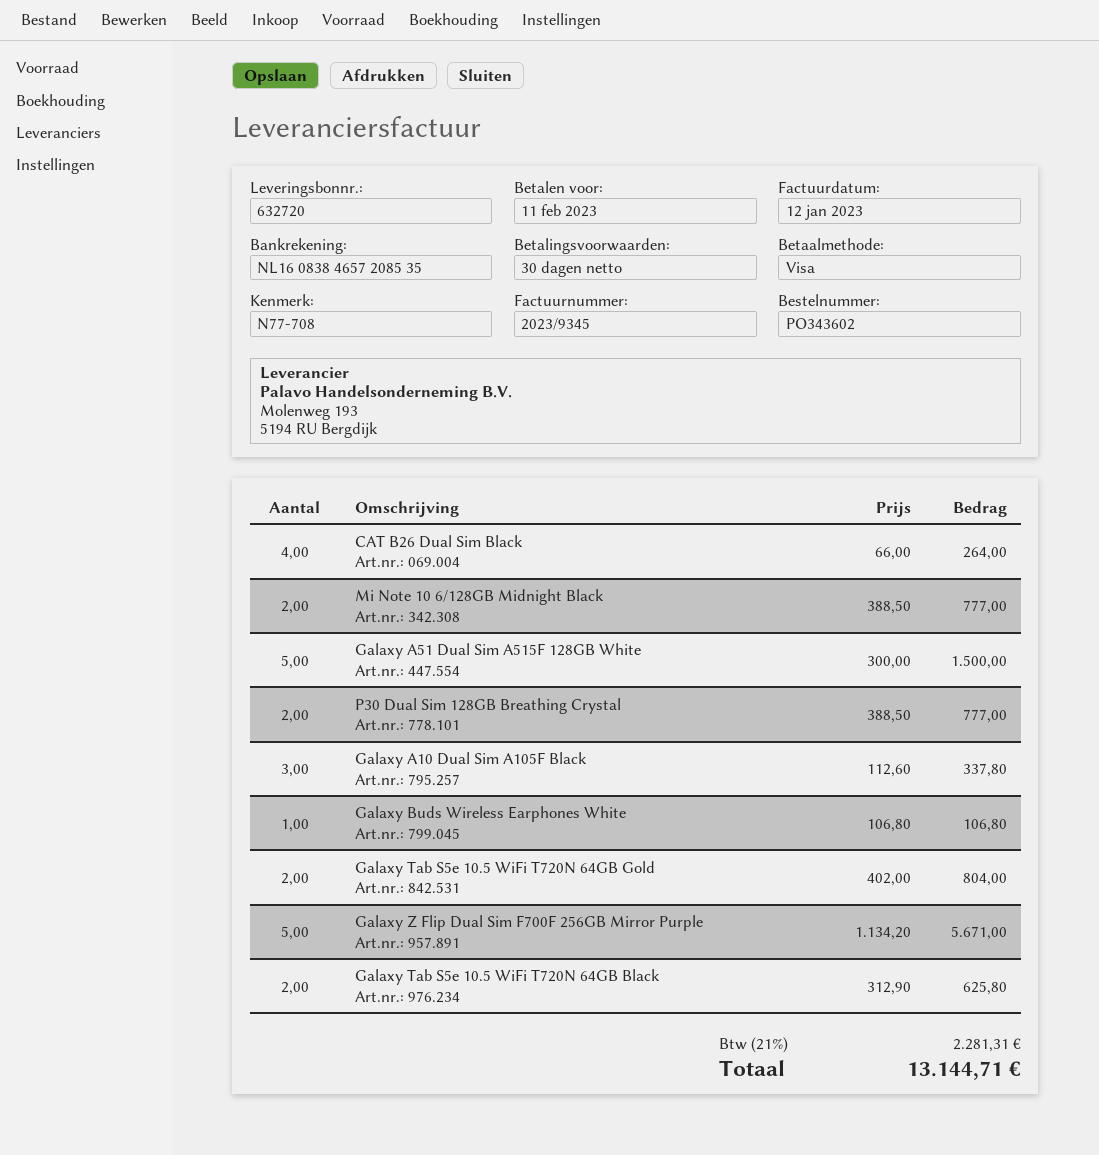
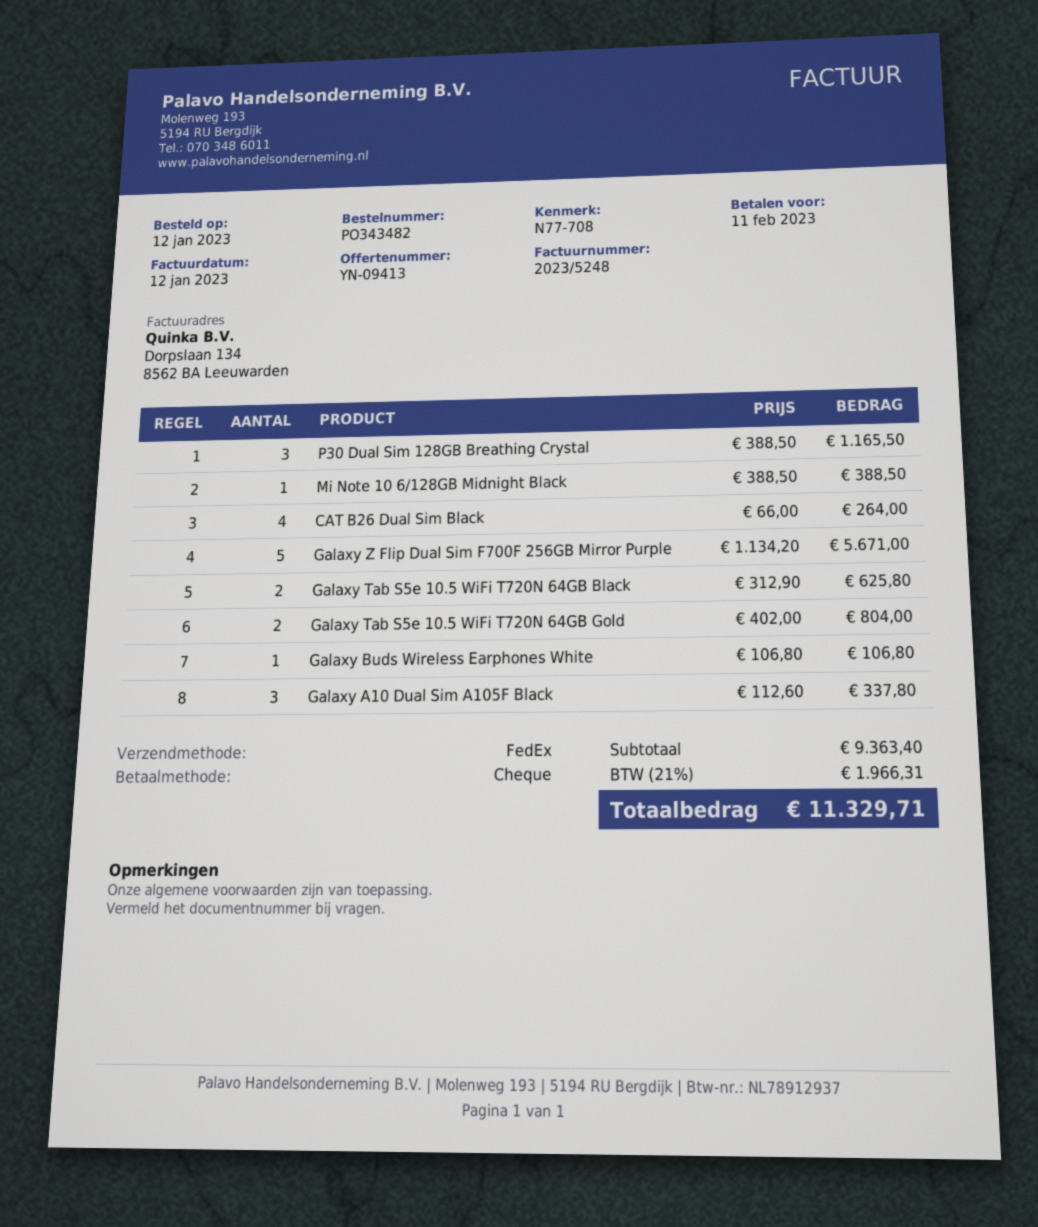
order number: PO343602 -> PO343482
invoice number: 2023/9345 -> 2023/5248
payment method: Visa -> cheque
Mi Note 10 6/128GB Midnight Black: 2 x 388.50 = 777.00 -> 1 x 388.50 = 388.50
Galaxy A51 Dual Sim A515F 128GB White: 5 x 300.00 = 1500.00 -> none
P30 Dual Sim 128GB Breathing Crystal: 2 x 388.50 = 777.00 -> 3 x 388.50 = 1165.50
tax: 21% = 2281.31 -> 21% = 1966.31
total: 13144.71 -> 11329.71

